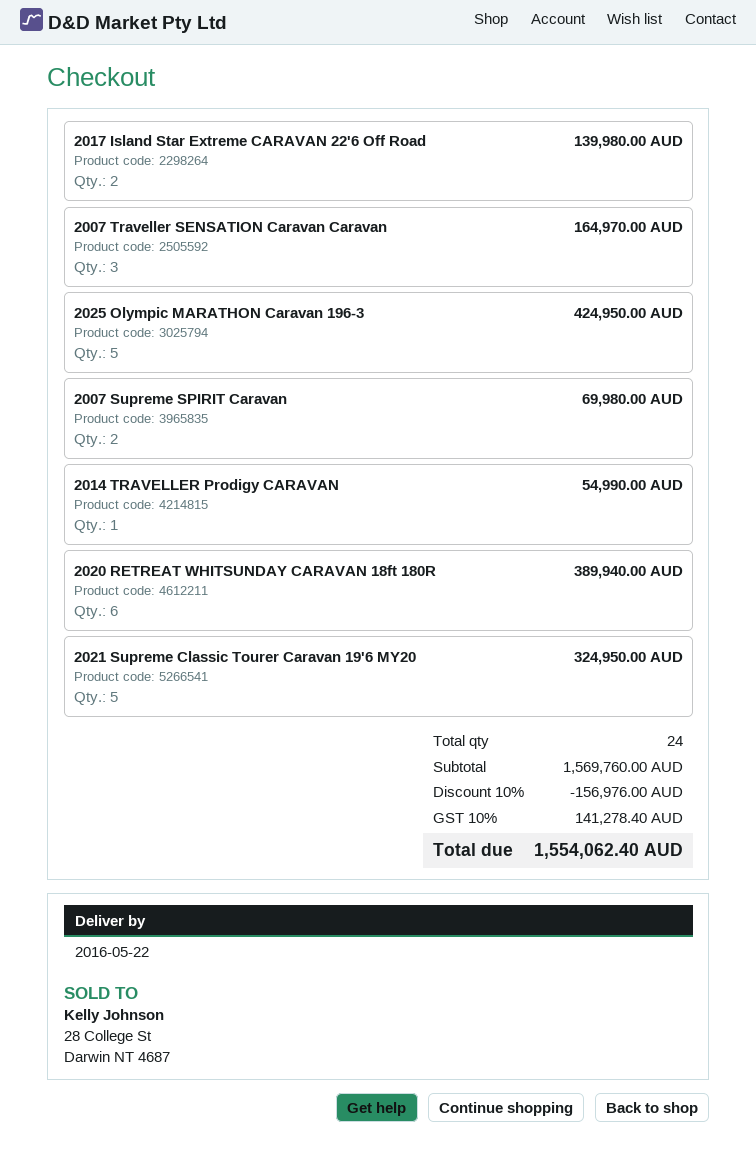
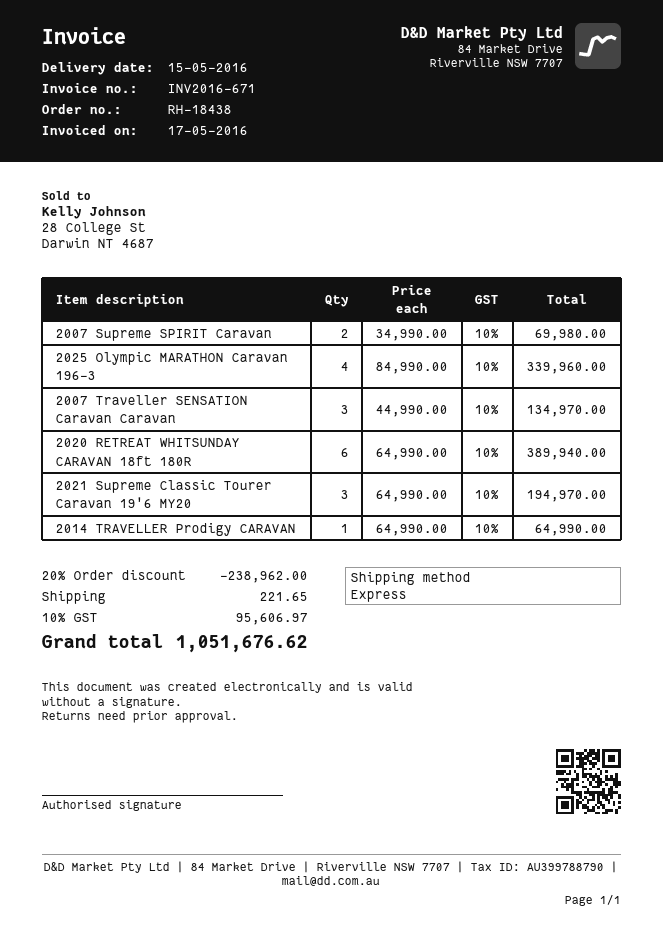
delivery date: 2016-05-22 -> 2016-05-15
2017 Island Star Extreme CARAVAN 22'6 Off Road: 2 for 139980.00 -> none
2007 Traveller SENSATION Caravan Caravan: 3 for 164970.00 -> 3 for 134970.00
2025 Olympic MARATHON Caravan 196-3: 5 for 424950.00 -> 4 for 339960.00
2014 TRAVELLER Prodigy CARAVAN: 1 for 54990.00 -> 1 for 64990.00
2021 Supreme Classic Tourer Caravan 19'6 MY20: 5 for 324950.00 -> 3 for 194970.00
discount: 10% = 156976.00 -> 20% = 238962.00
shipping: none -> 221.65
tax: 10% = 141278.40 -> 10% = 95606.97
total: 1554062.40 -> 1051676.62

